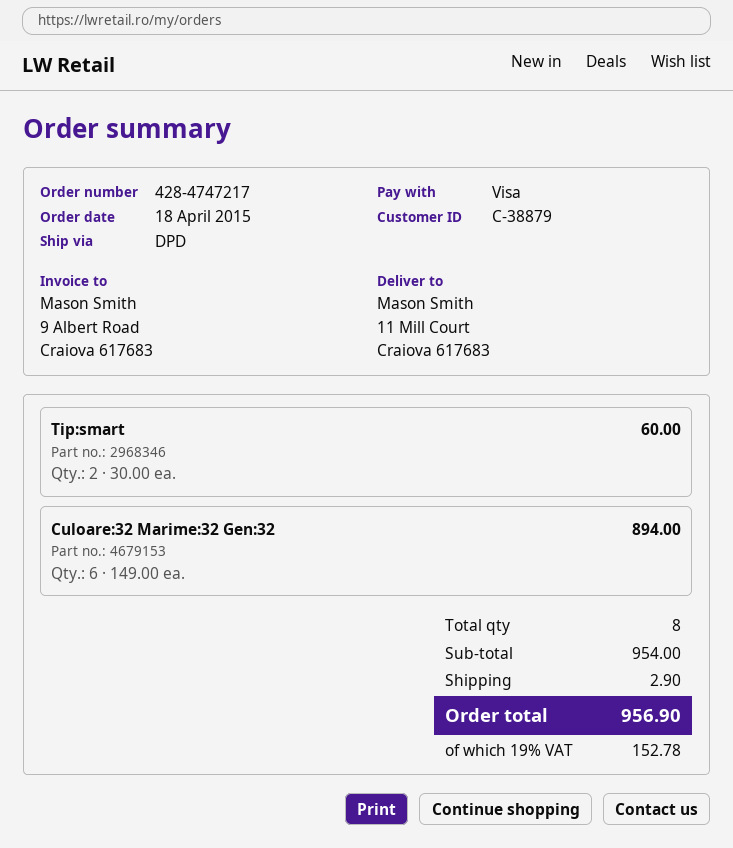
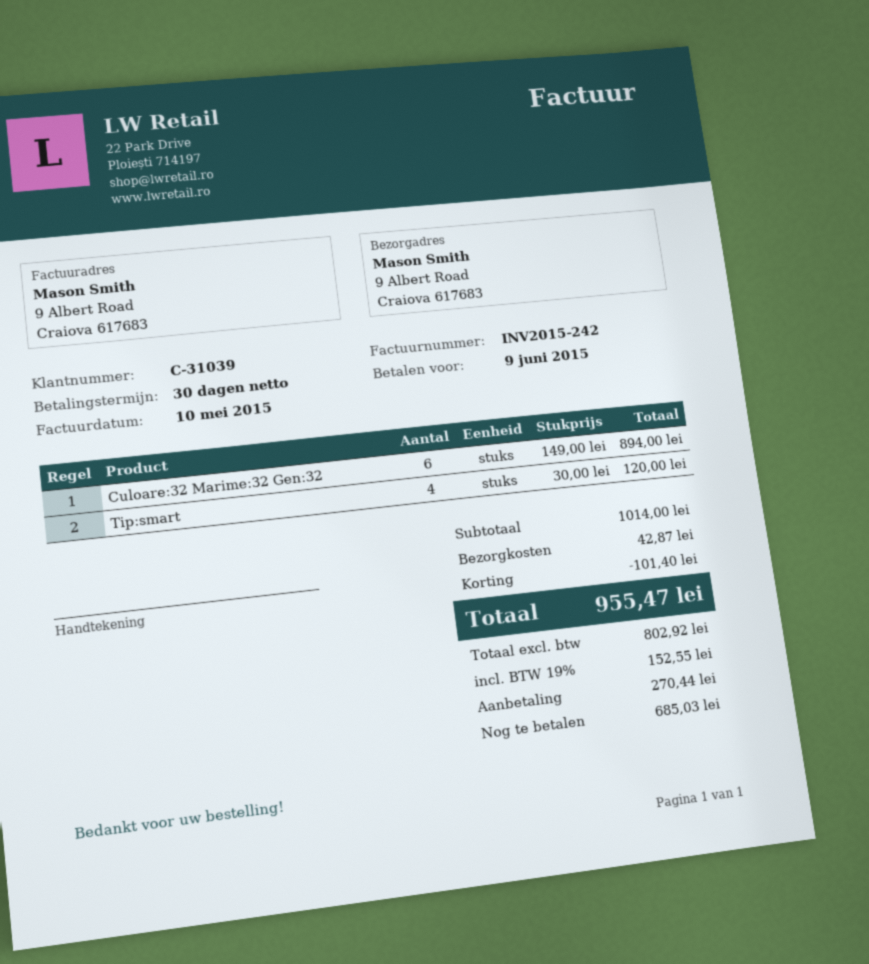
customer number: C-38879 -> C-31039
ship to: 11 Mill Court, Craiova 617683 -> 9 Albert Road, Craiova 617683
Tip:smart: 2 x 30.00 = 60.00 -> 4 x 30.00 = 120.00
subtotal: 954.00 -> 1014.00
discount: none -> 101.40
shipping: 2.90 -> 42.87
tax: 19% = 152.78 -> 19% = 152.55
total: 956.90 -> 955.47

